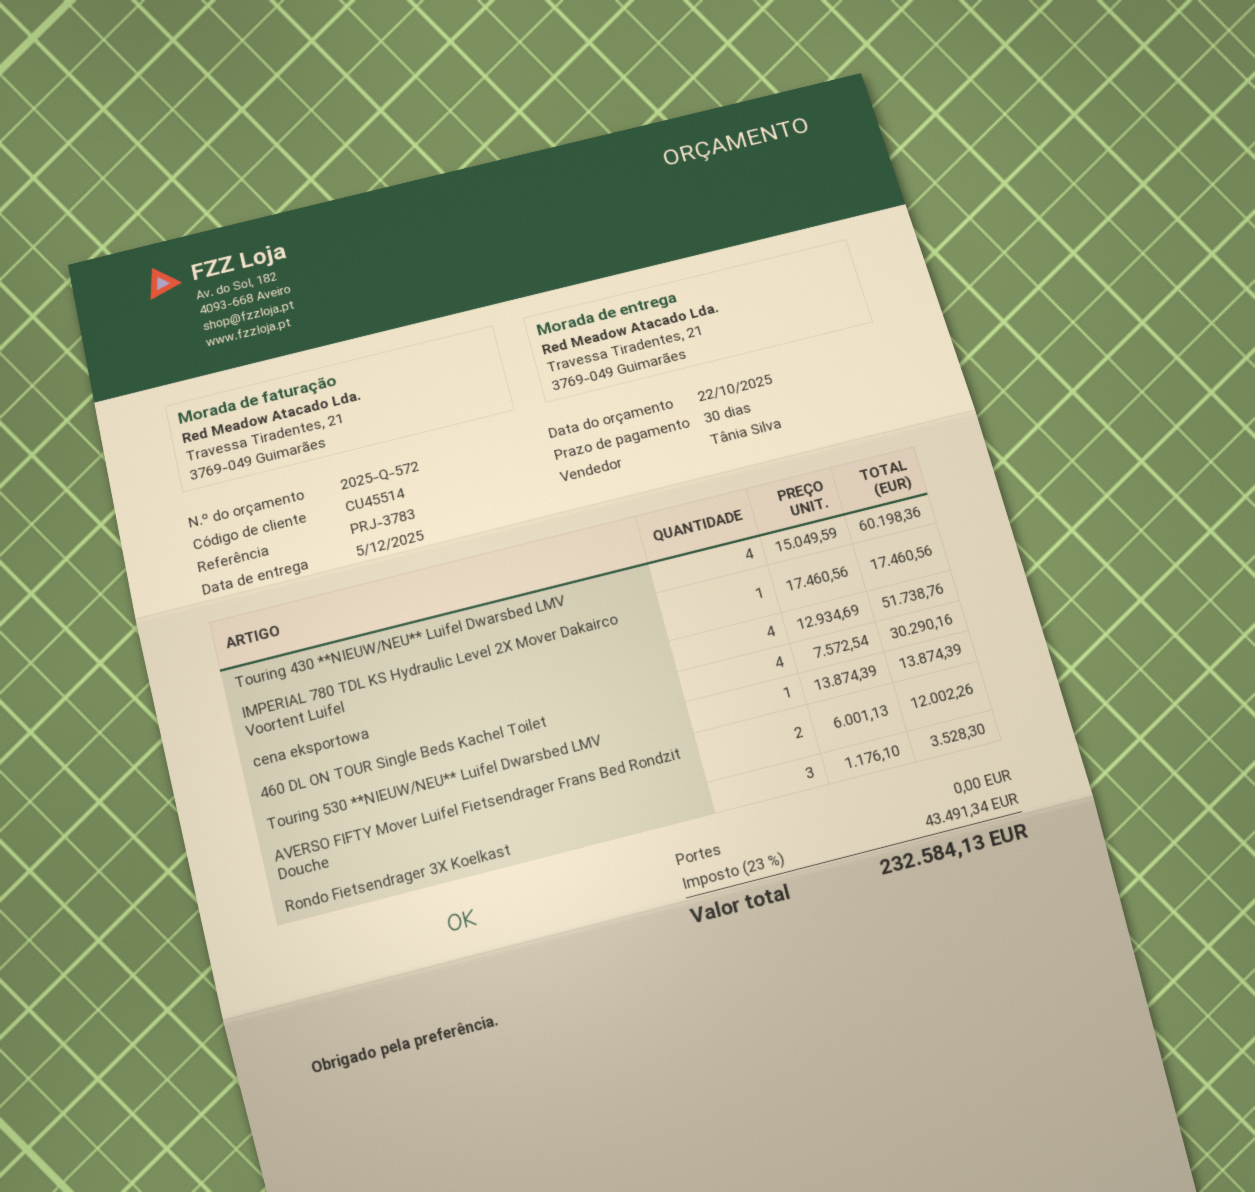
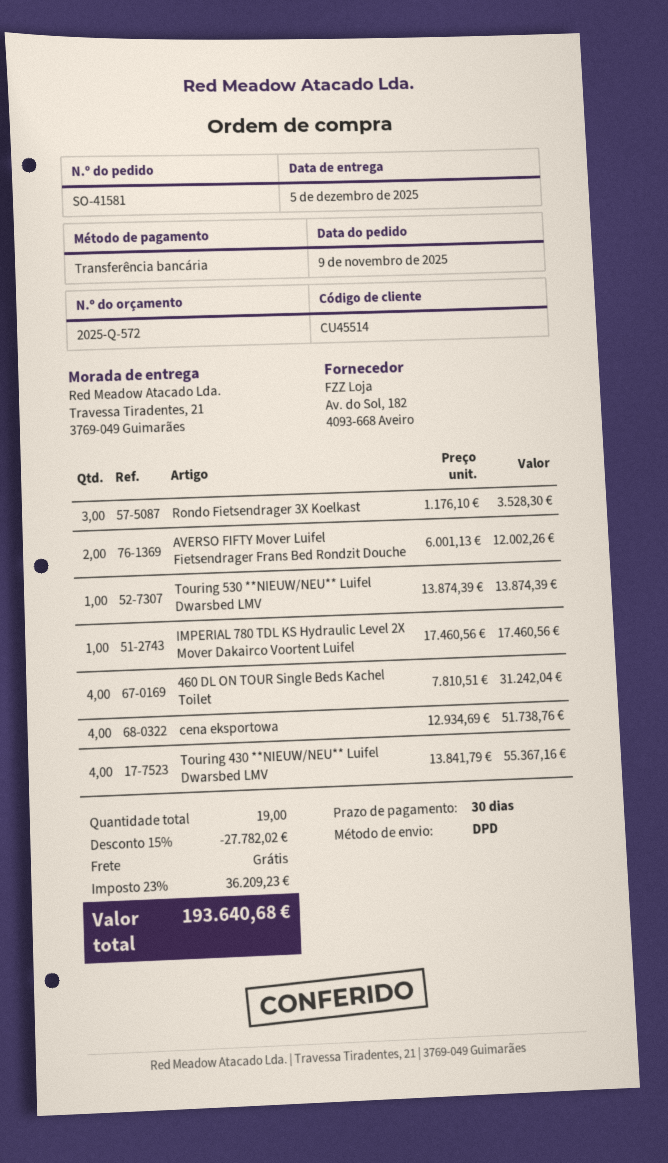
Touring 430 **NIEUW/NEU** Luifel Dwarsbed LMV: 4 x 15049.59 = 60198.36 -> 4 x 13841.79 = 55367.16
460 DL ON TOUR Single Beds Kachel Toilet: 4 x 7572.54 = 30290.16 -> 4 x 7810.51 = 31242.04
discount: none -> 15% = 27782.02
tax: 23% = 43491.34 -> 23% = 36209.23
total: 232584.13 -> 193640.68

